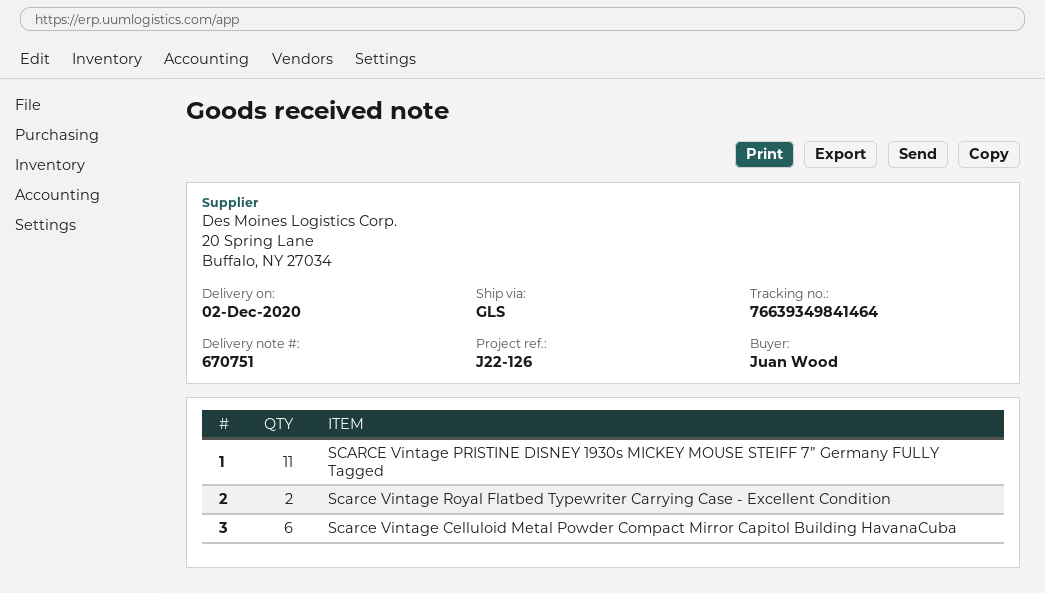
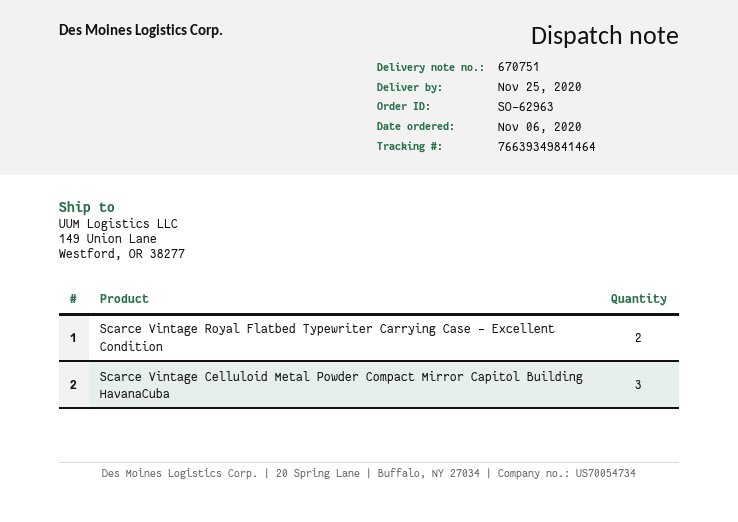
delivery date: 2020-12-02 -> 2020-11-25
SCARCE Vintage PRISTINE DISNEY 1930s MICKEY MOUSE STEIFF 7” Germany FULLY Tagged: 11 -> none
Scarce Vintage Celluloid Metal Powder Compact Mirror Capitol Building HavanaCuba: 6 -> 3

